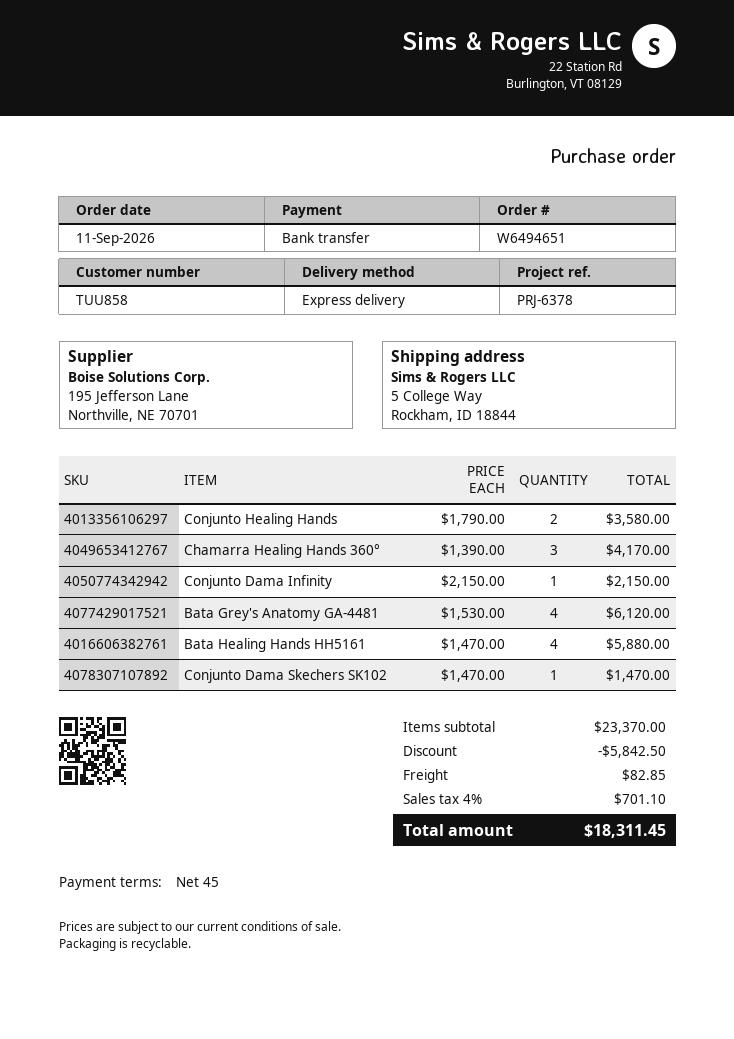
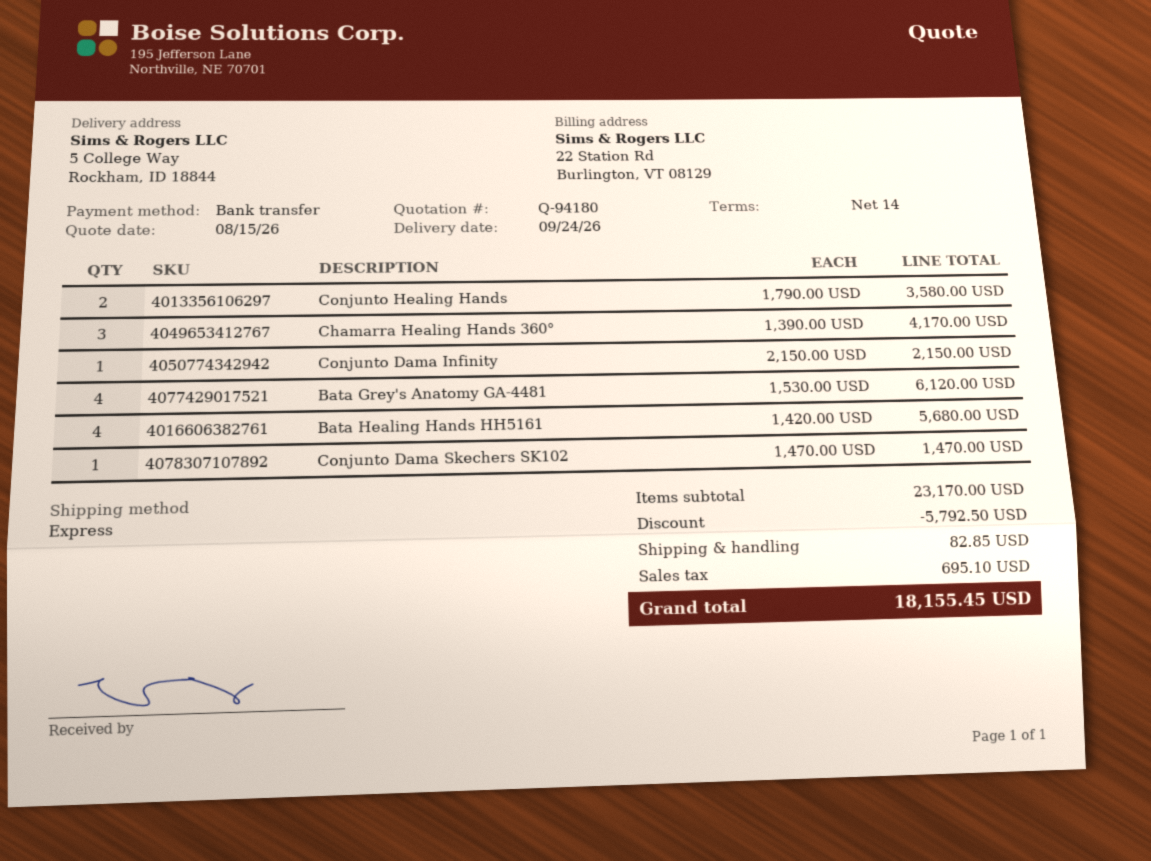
payment terms: 45 days -> 14 days
Bata Healing Hands HH5161: 4 x 1470.00 = 5880.00 -> 4 x 1420.00 = 5680.00
subtotal: 23370.00 -> 23170.00
discount: 5842.50 -> 5792.50
tax: 701.10 -> 695.10
total: 18311.45 -> 18155.45

